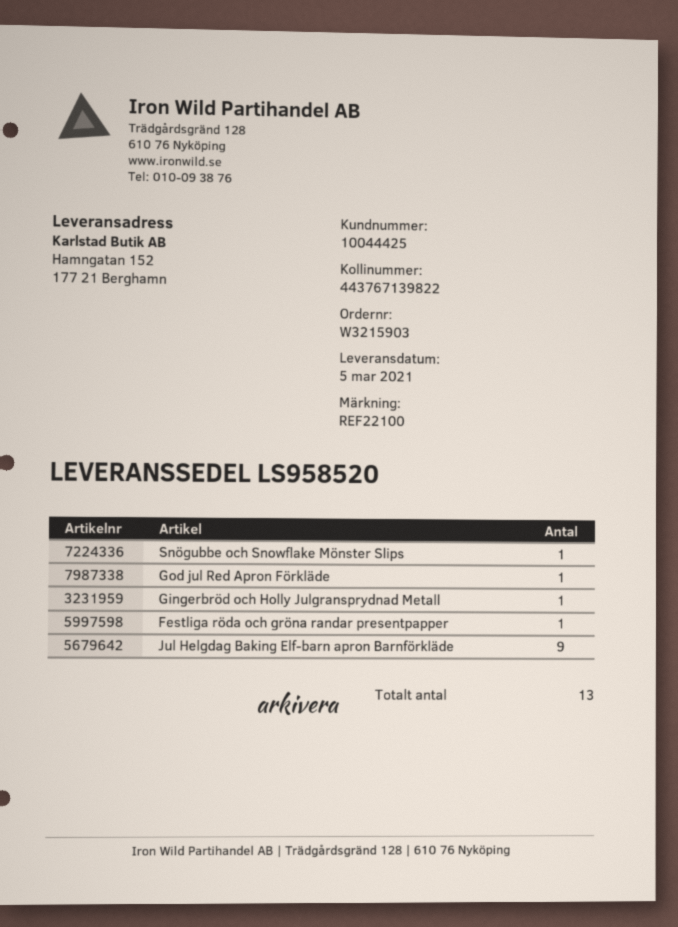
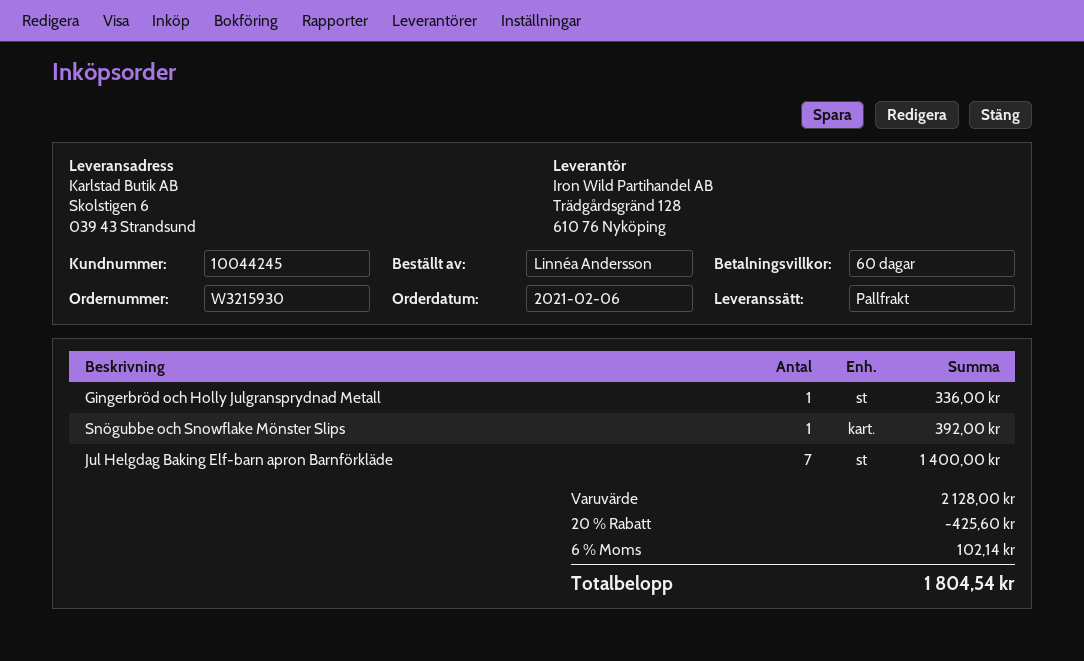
order number: W3215903 -> W3215930
customer number: 10044425 -> 10044245
ship to: Hamngatan 152, 177 21 Berghamn -> Skolstigen 6, 039 43 Strandsund
God jul Red Apron Förkläde: 1 -> none
Festliga röda och gröna randar presentpapper: 1 -> none
Jul Helgdag Baking Elf-barn apron Barnförkläde: 9 -> 7

